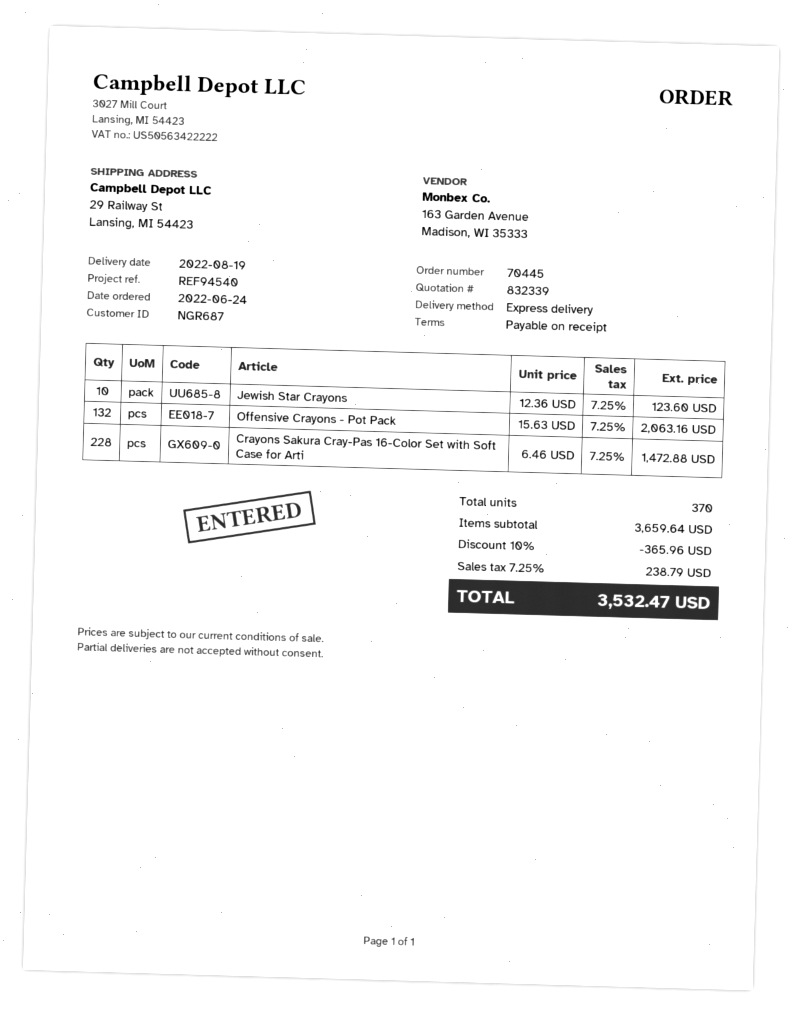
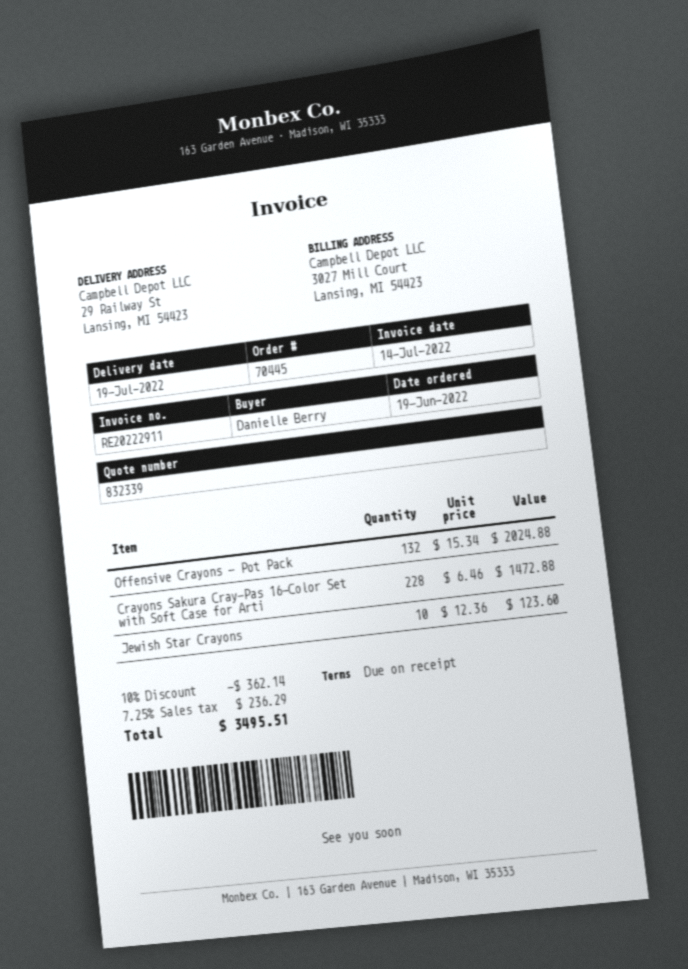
order date: 2022-06-24 -> 2022-06-19
delivery date: 2022-08-19 -> 2022-07-19
Offensive Crayons - Pot Pack: 132 x 15.63 = 2063.16 -> 132 x 15.34 = 2024.88
discount: 10% = 365.96 -> 10% = 362.14
tax: 7.25% = 238.79 -> 7.25% = 236.29
total: 3532.47 -> 3495.51

